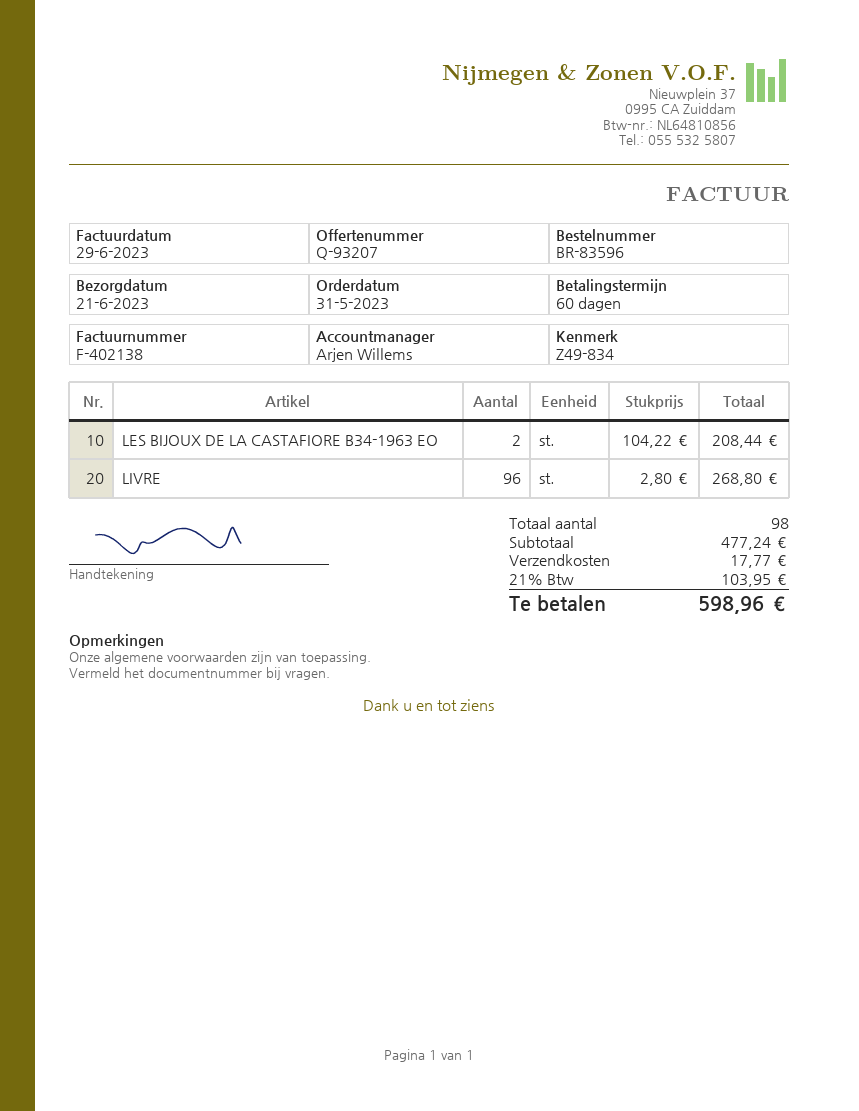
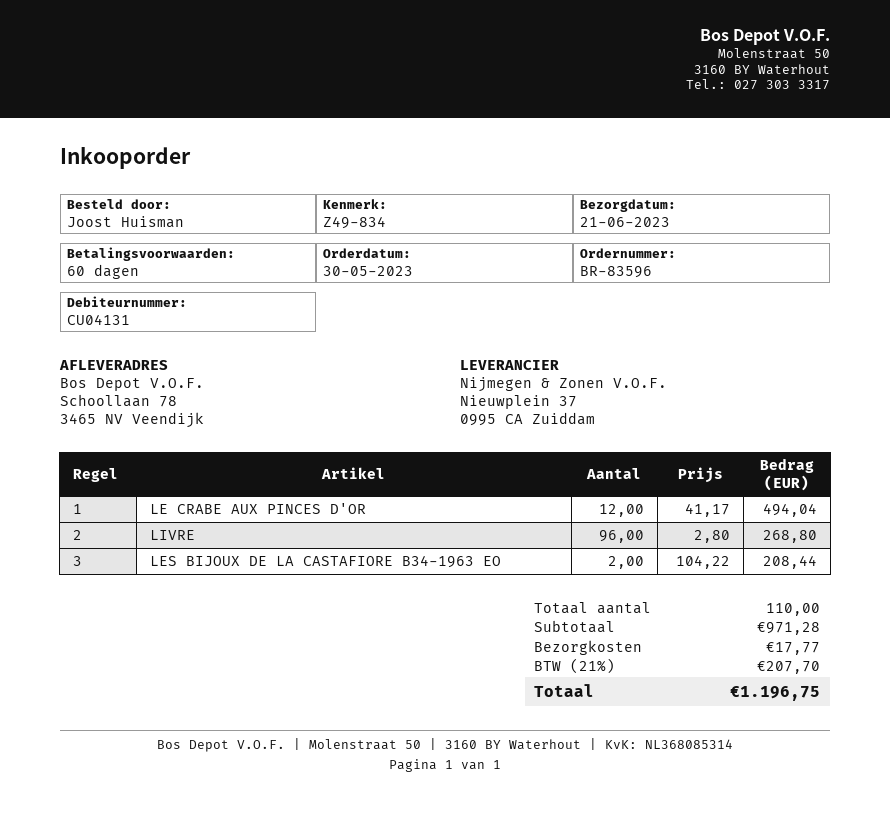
order date: 2023-05-31 -> 2023-05-30
LE CRABE AUX PINCES D'OR: none -> 12 x 41.17 = 494.04
total quantity: 98 -> 110
subtotal: 477.24 -> 971.28
tax: 21% = 103.95 -> 21% = 207.70
total: 598.96 -> 1196.75

